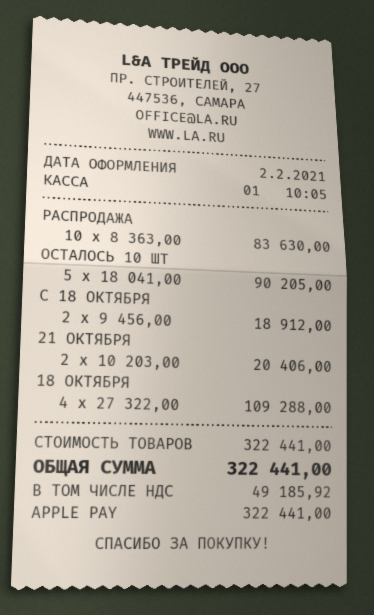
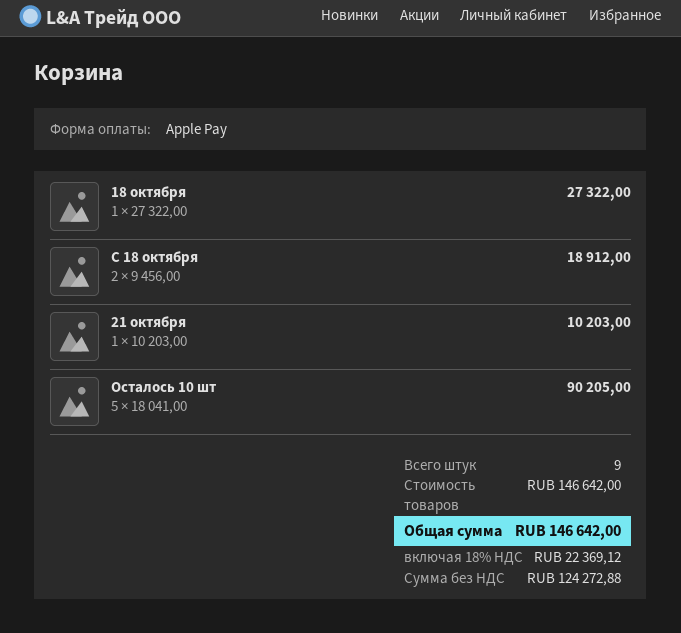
РАСПРОДАЖА: 10 x 8363.00 = 83630.00 -> none
21 ОКТЯБРЯ: 2 x 10203.00 = 20406.00 -> 1 x 10203.00 = 10203.00
18 ОКТЯБРЯ: 4 x 27322.00 = 109288.00 -> 1 x 27322.00 = 27322.00
subtotal: 322441.00 -> 146642.00
tax: 49185.92 -> 22369.12
total: 322441.00 -> 146642.00

